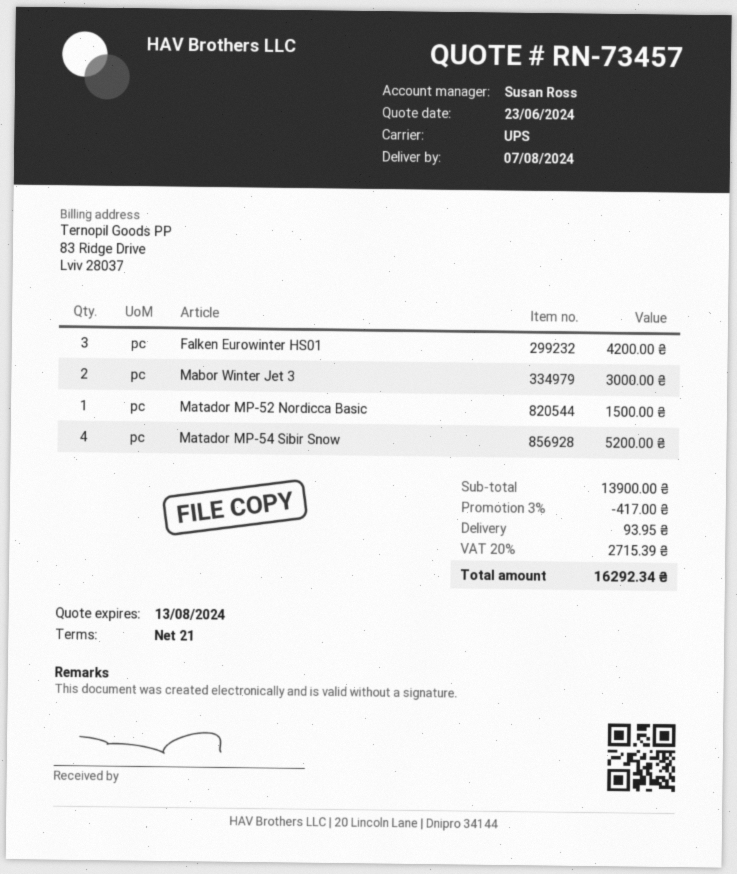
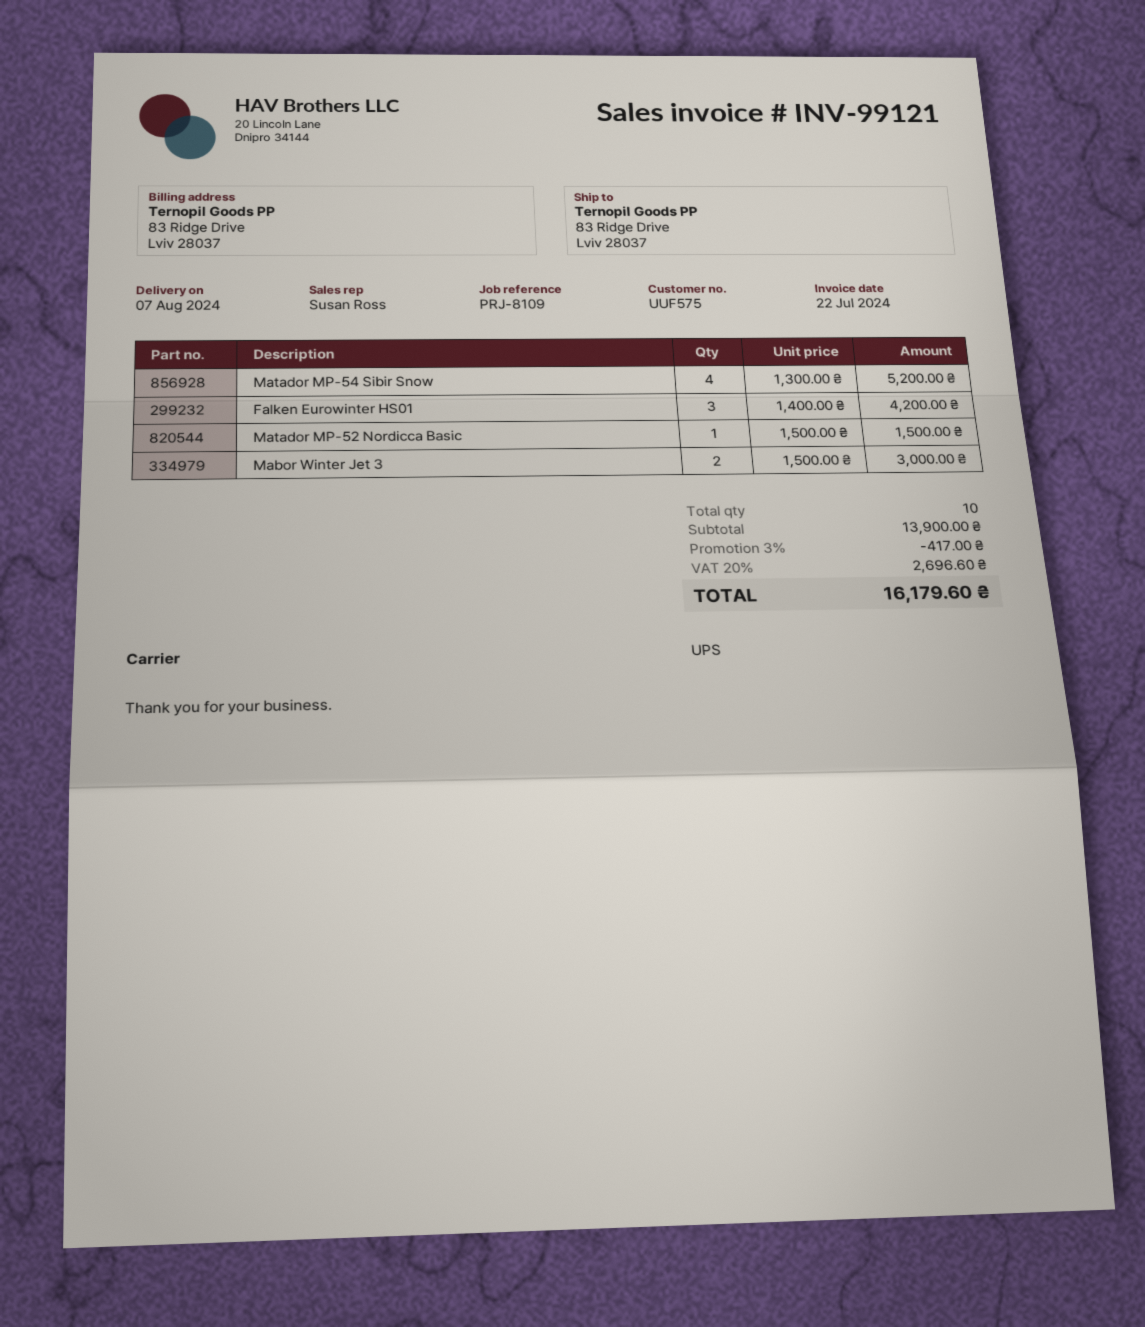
shipping: 93.95 -> none
tax: 20% = 2715.39 -> 20% = 2696.60
total: 16292.34 -> 16179.60

